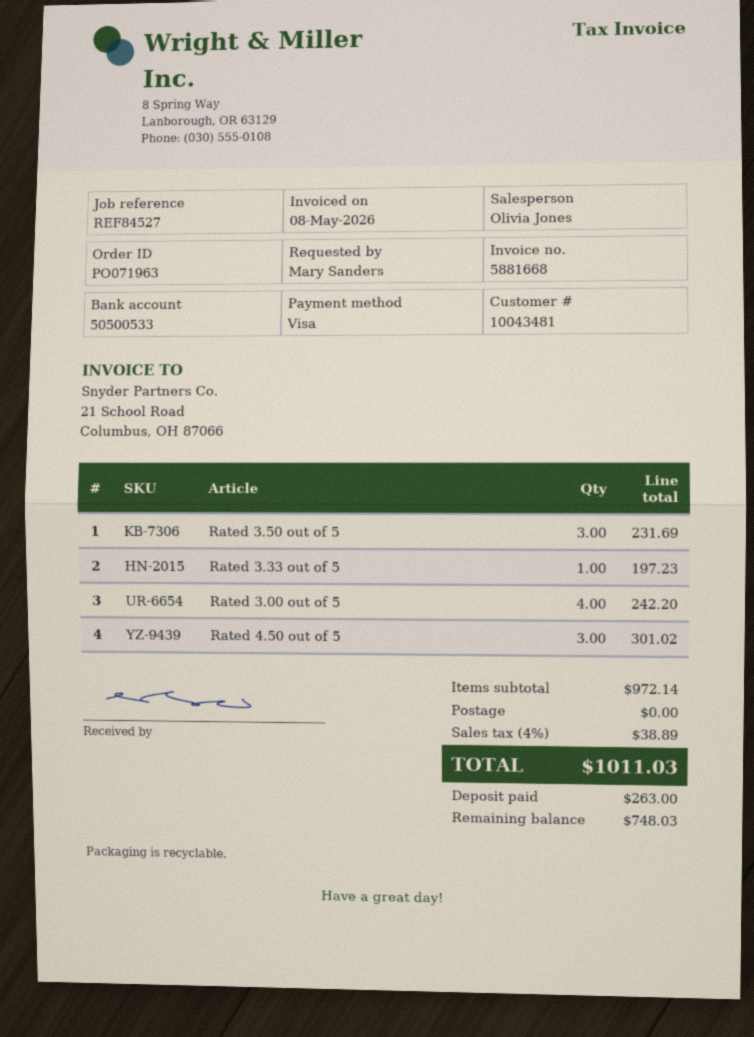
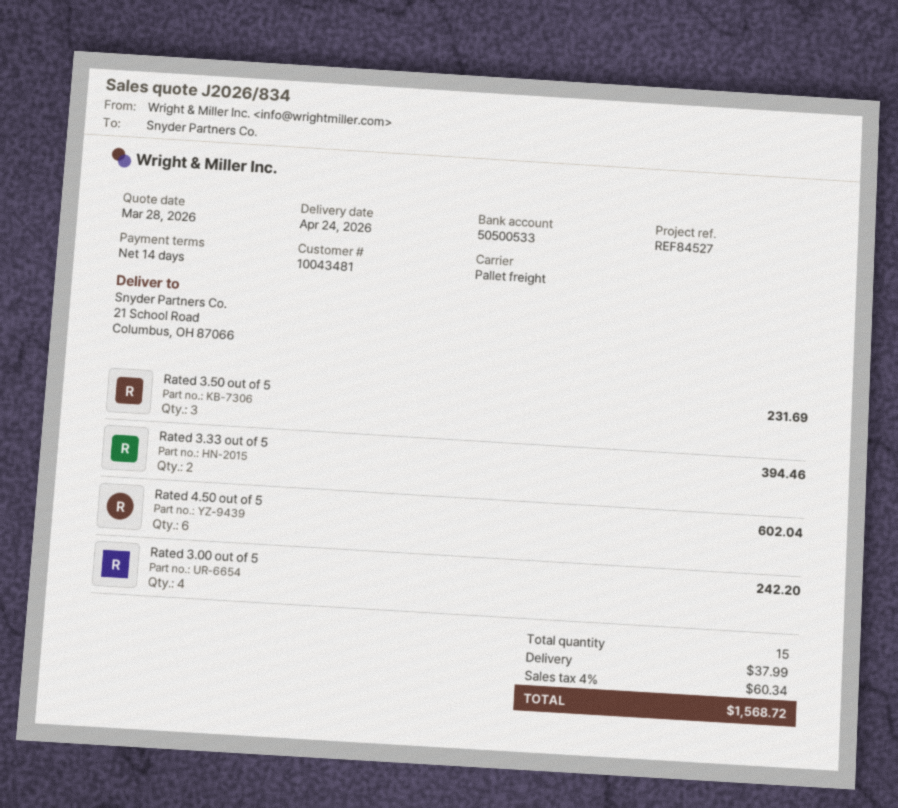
Rated 3.33 out of 5: 1 for 197.23 -> 2 for 394.46
Rated 4.50 out of 5: 3 for 301.02 -> 6 for 602.04
shipping: 0.00 -> 37.99
tax: 4% = 38.89 -> 4% = 60.34
total: 1011.03 -> 1568.72

